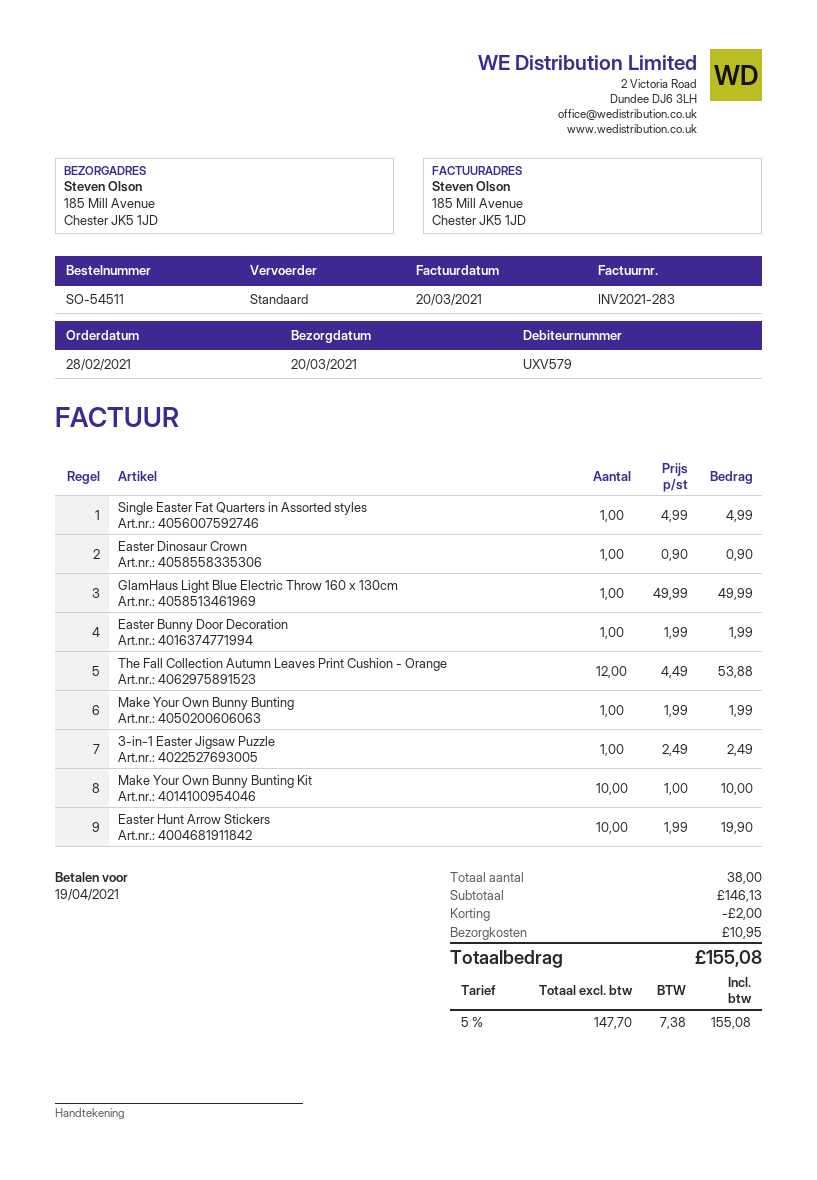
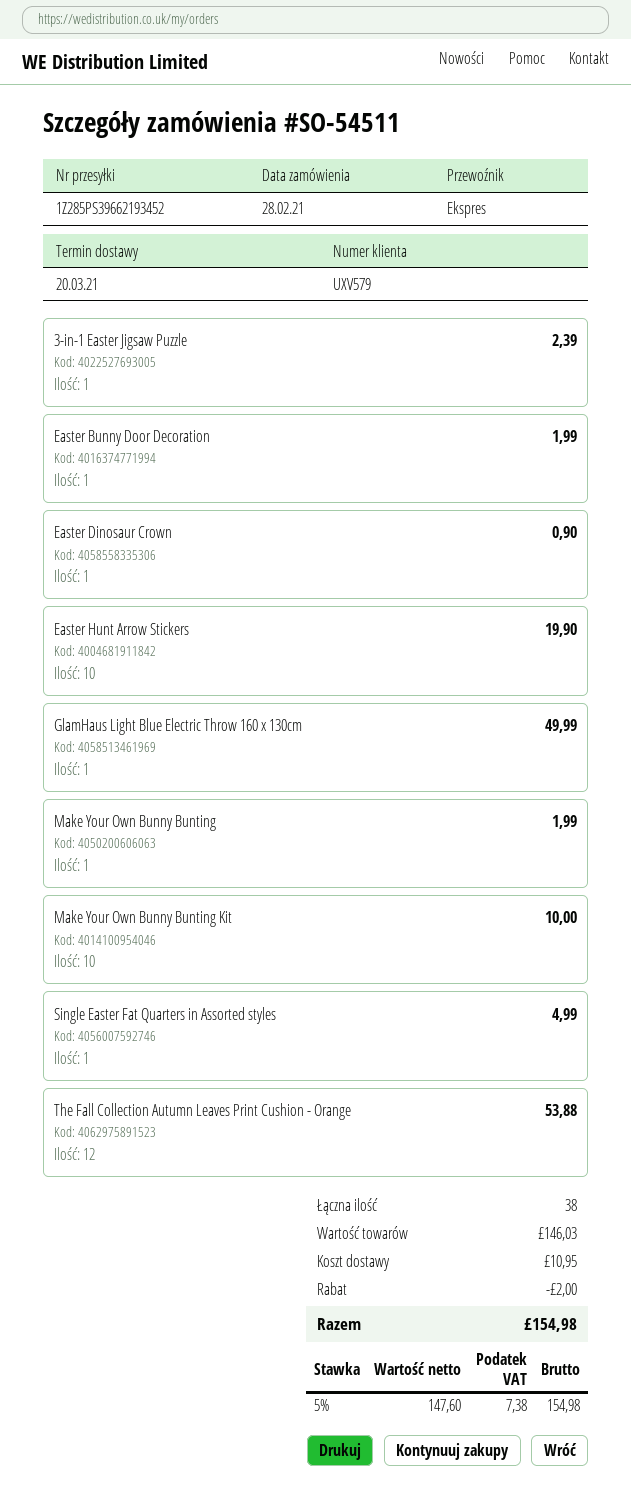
shipping method: standard -> express
3-in-1 Easter Jigsaw Puzzle: 1 for 2.49 -> 1 for 2.39
subtotal: 146.13 -> 146.03
net: 147.70 -> 147.60
total: 155.08 -> 154.98

